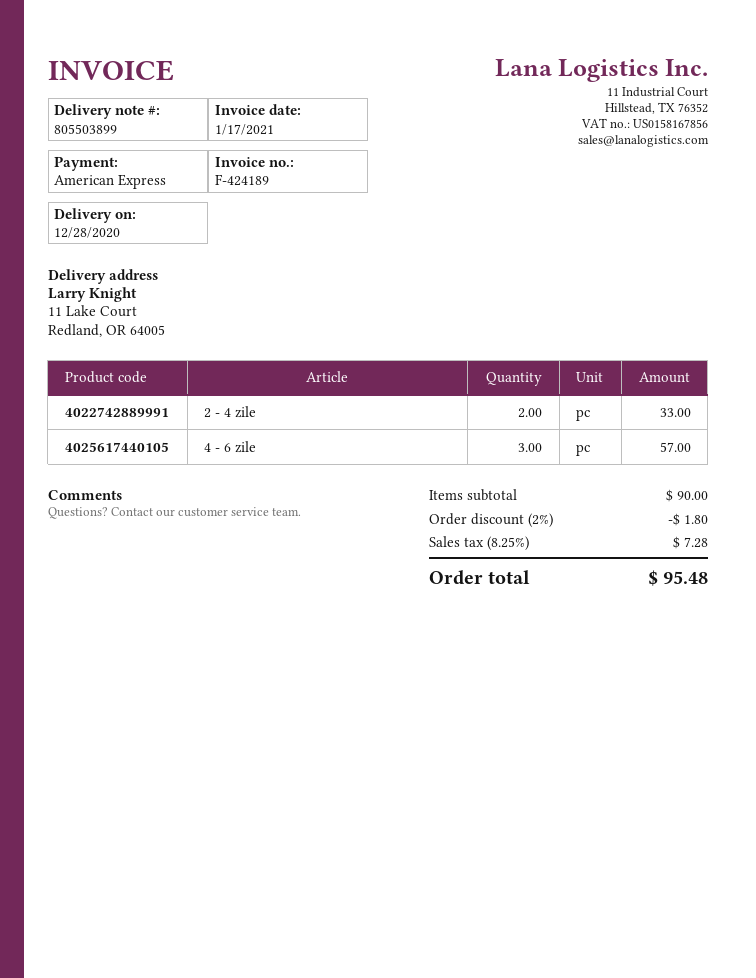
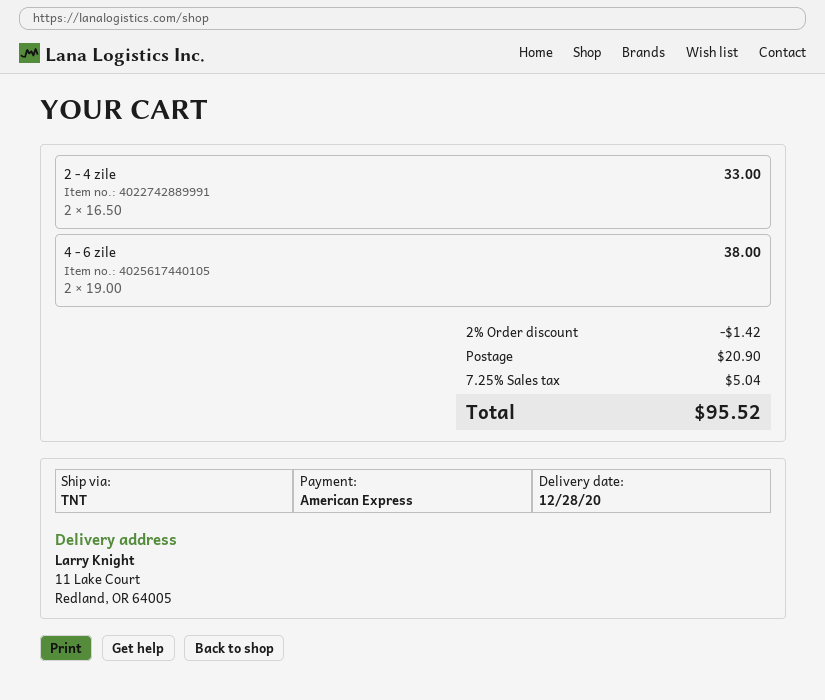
4 - 6 zile: 3 for 57.00 -> 2 for 38.00
discount: 2% = 1.80 -> 2% = 1.42
shipping: none -> 20.90
tax: 8.25% = 7.28 -> 7.25% = 5.04
total: 95.48 -> 95.52

